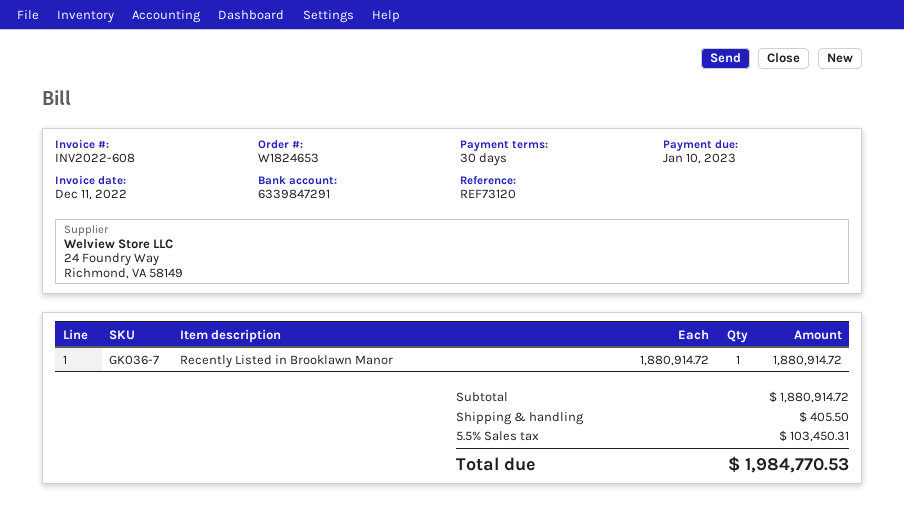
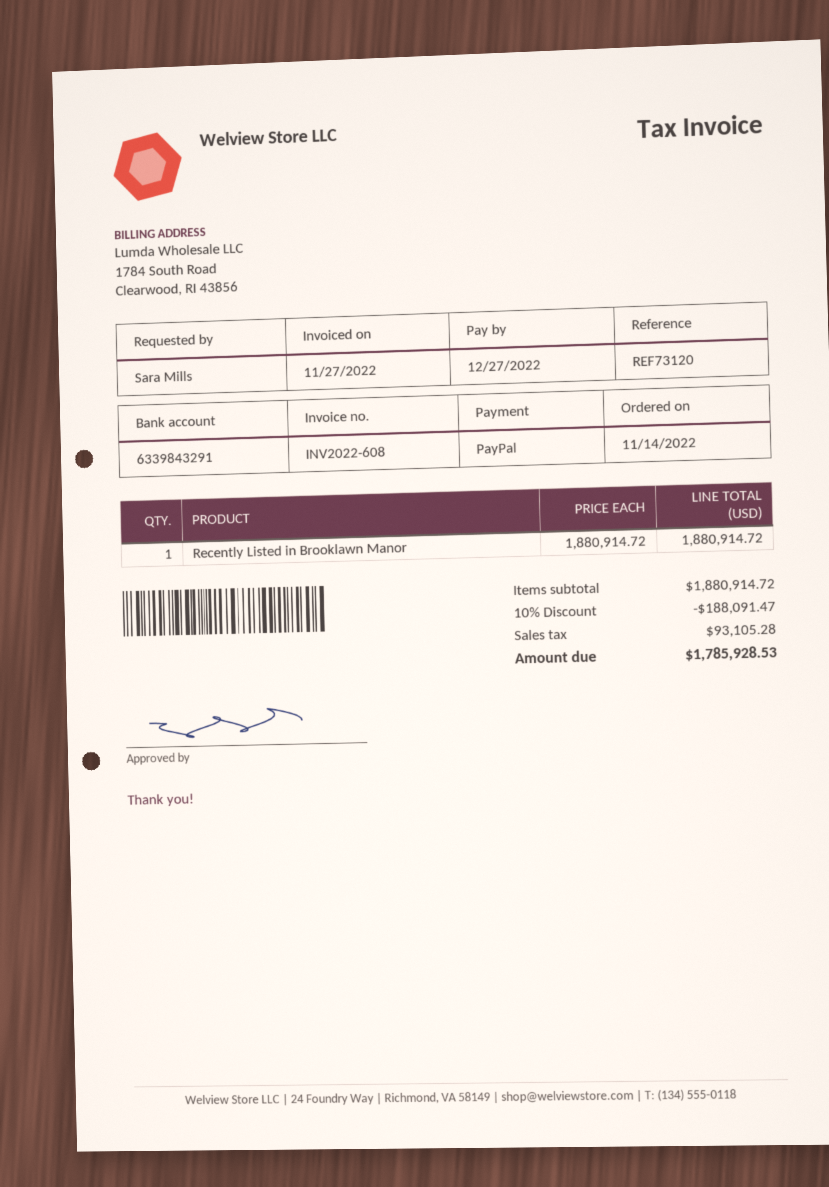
invoice date: 2022-12-11 -> 2022-11-27
due date: 2023-01-10 -> 2022-12-27
bank account: 6339847291 -> 6339843291
discount: none -> 10% = 188091.47
shipping: 405.50 -> none
tax: 103450.31 -> 93105.28
total: 1984770.53 -> 1785928.53

